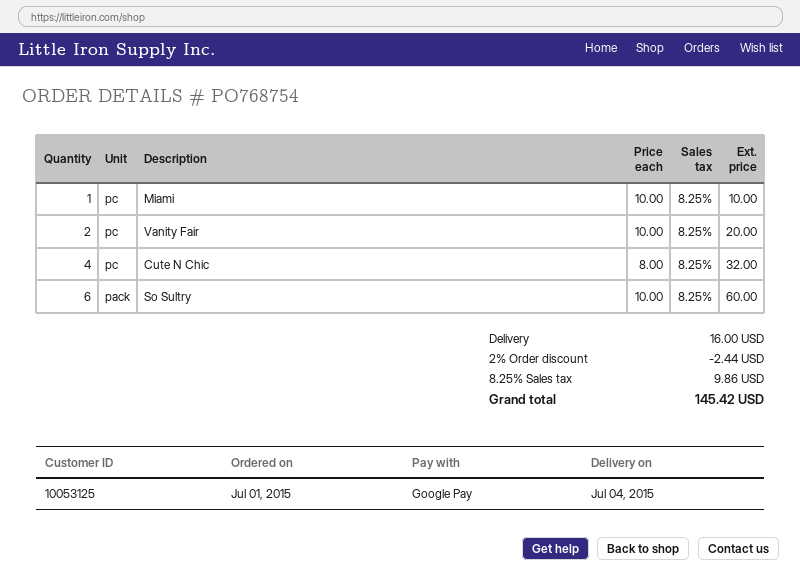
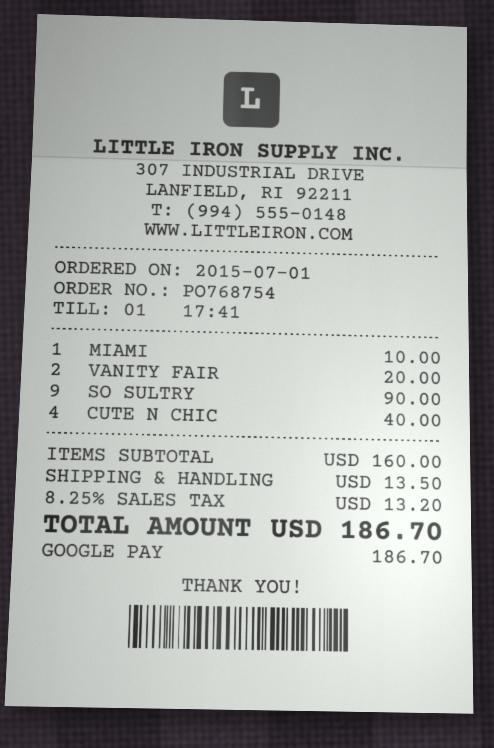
Cute N Chic: 4 for 32.00 -> 4 for 40.00
So Sultry: 6 for 60.00 -> 9 for 90.00
discount: 2% = 2.44 -> none
shipping: 16.00 -> 13.50
tax: 8.25% = 9.86 -> 8.25% = 13.20
total: 145.42 -> 186.70

